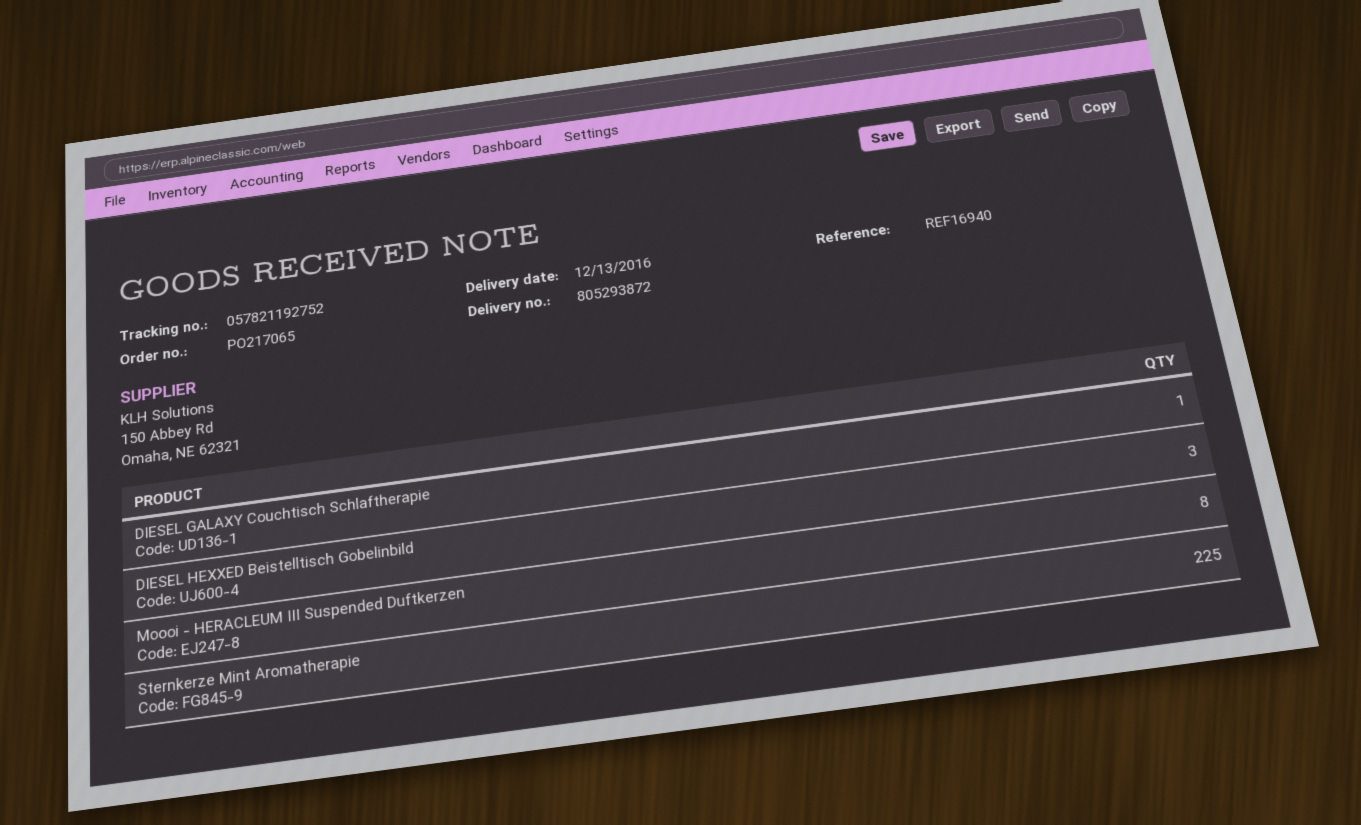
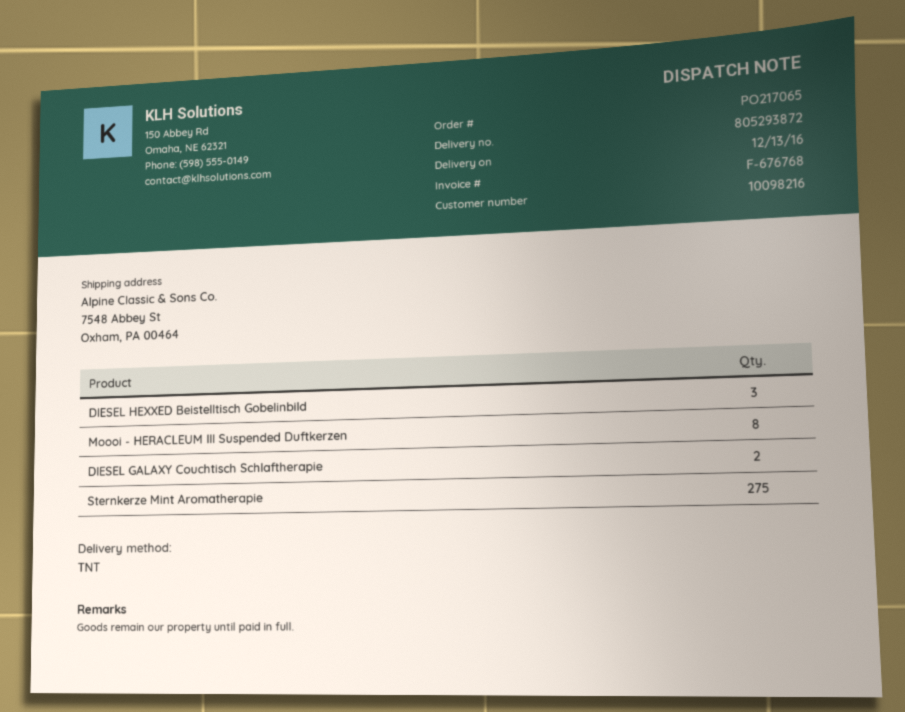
DIESEL GALAXY Couchtisch Schlaftherapie: 1 -> 2
Sternkerze Mint Aromatherapie: 225 -> 275

